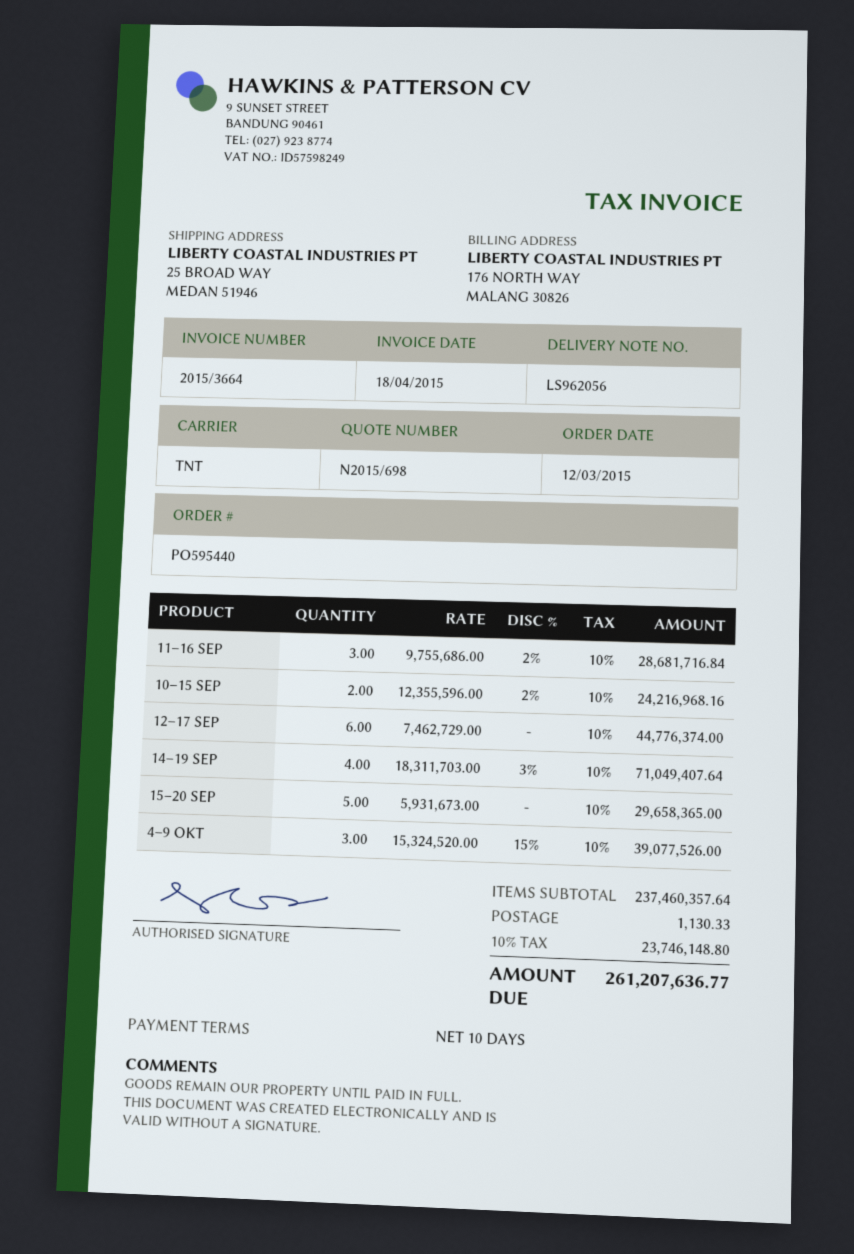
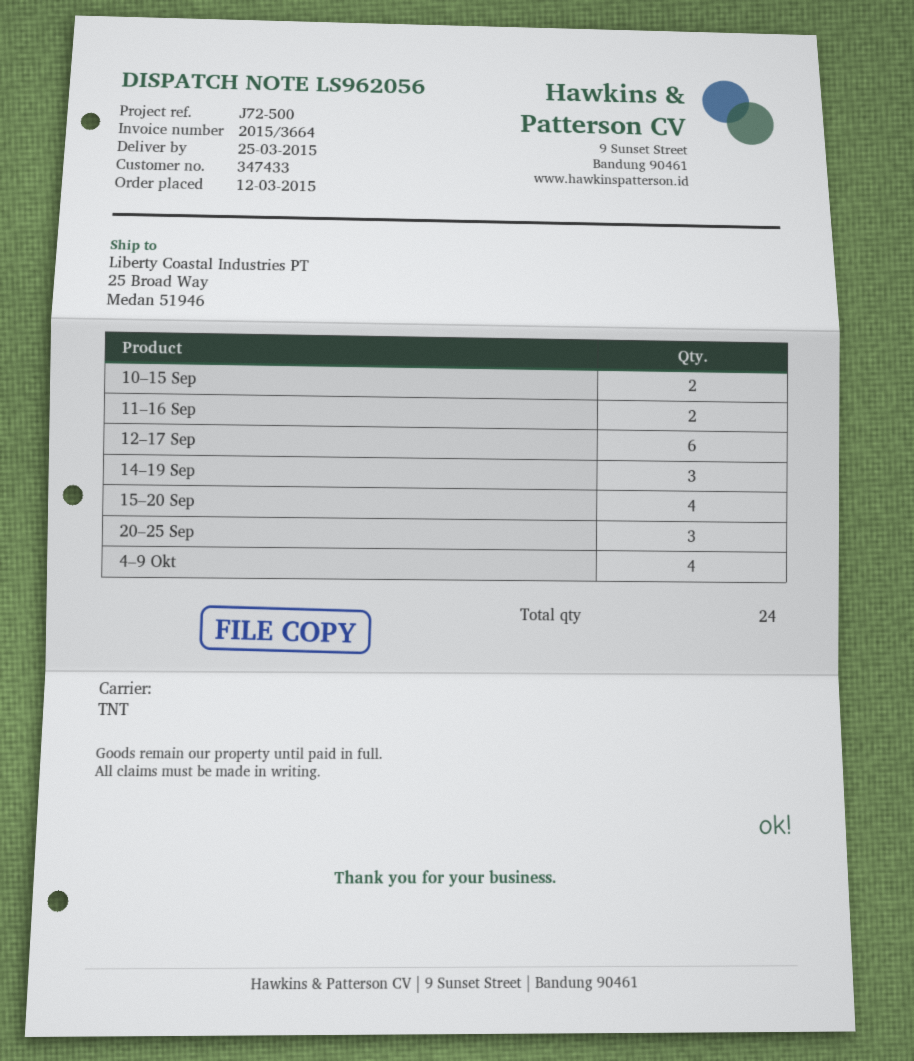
11–16 SEP: 3 -> 2
14–19 SEP: 4 -> 3
15–20 SEP: 5 -> 4
4–9 OKT: 3 -> 4
20–25 Sep: none -> 3

